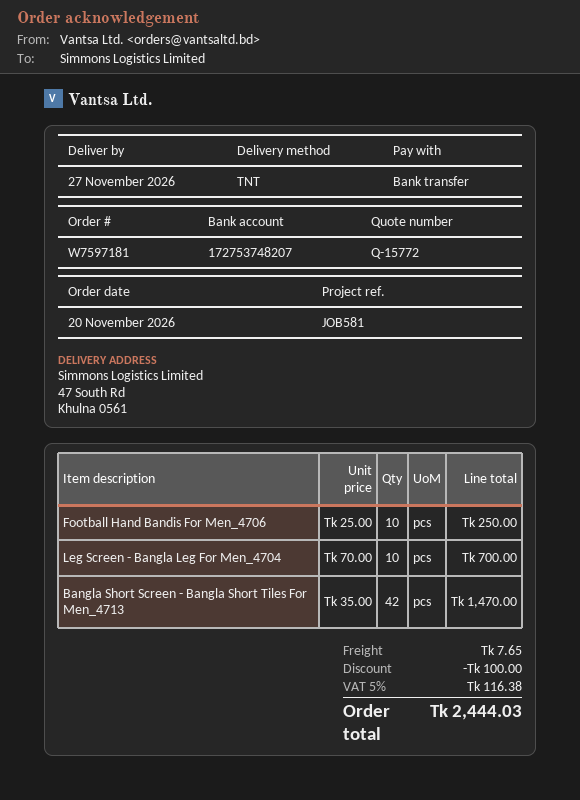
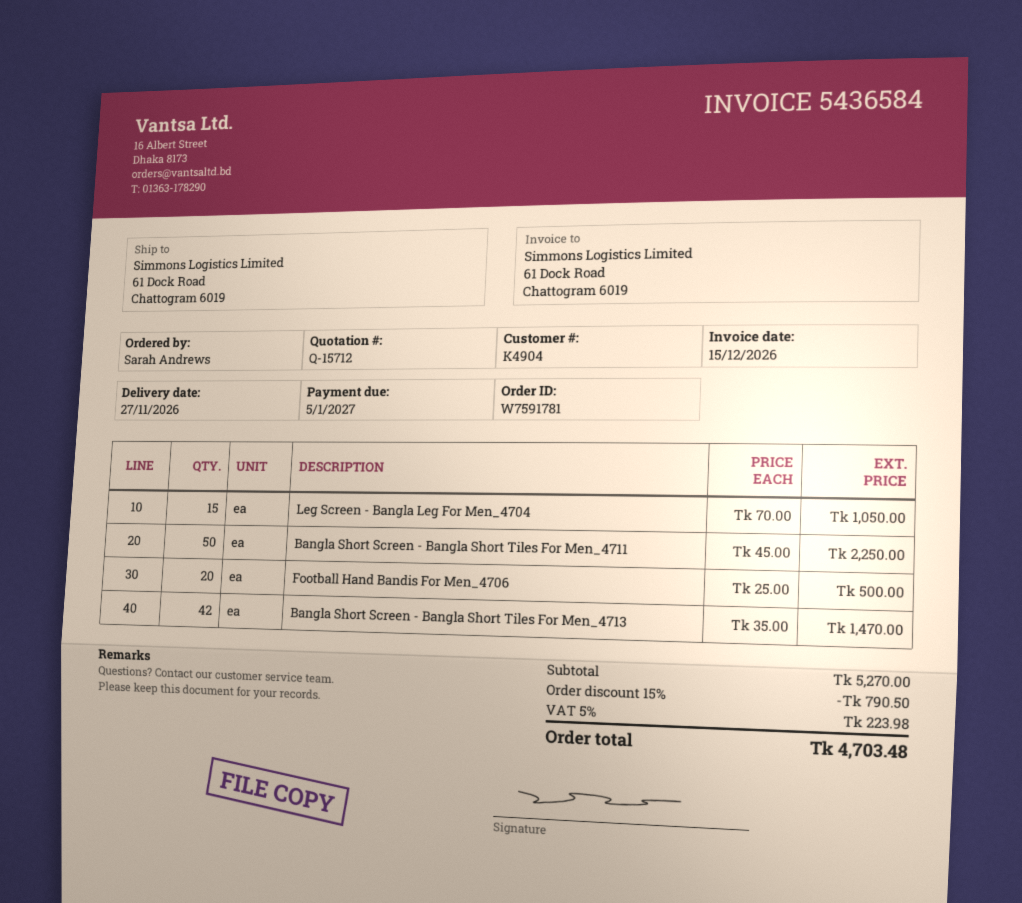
quote number: Q-15772 -> Q-15712
order number: W7597181 -> W7591781
ship to: 47 South Rd, Khulna 0561 -> 61 Dock Road, Chattogram 6019
Football Hand Bandis For Men_4706: 10 x 25.00 = 250.00 -> 20 x 25.00 = 500.00
Leg Screen - Bangla Leg For Men_4704: 10 x 70.00 = 700.00 -> 15 x 70.00 = 1050.00
Bangla Short Screen - Bangla Short Tiles For Men_4711: none -> 50 x 45.00 = 2250.00
discount: 100.00 -> 790.50
shipping: 7.65 -> none
tax: 5% = 116.38 -> 5% = 223.98
total: 2444.03 -> 4703.48

